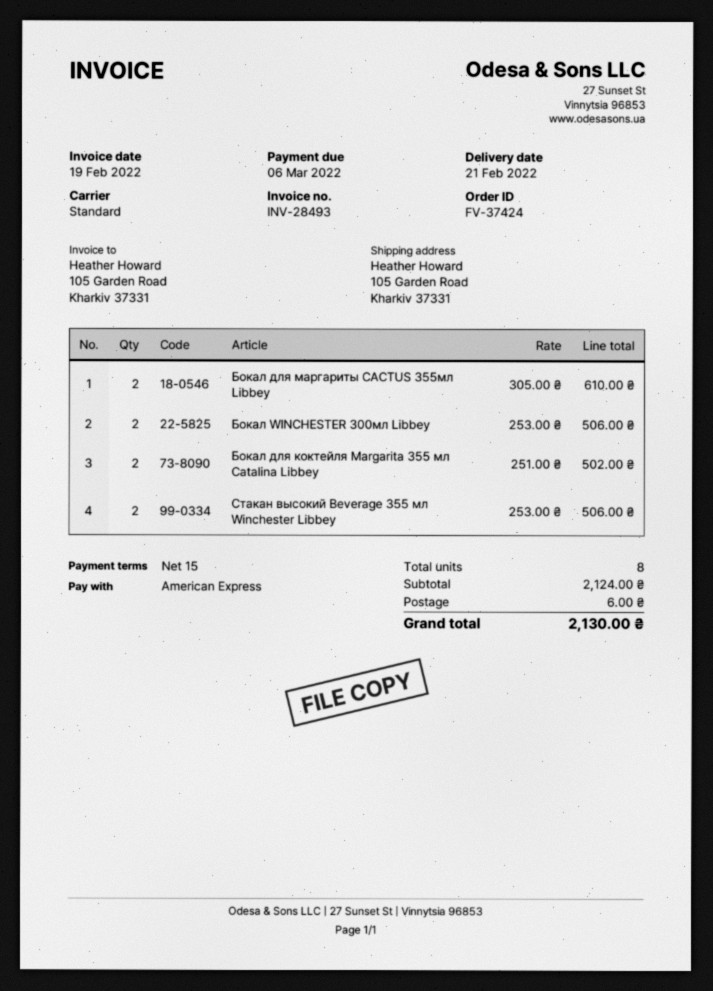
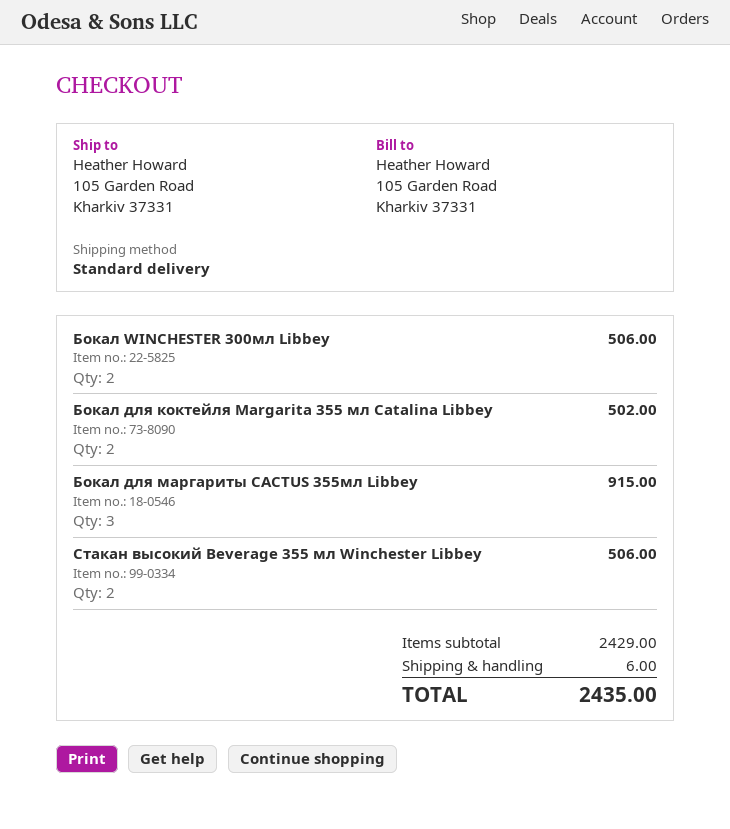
Бокал для маргариты CACTUS 355мл Libbey: 2 for 610.00 -> 3 for 915.00
subtotal: 2124.00 -> 2429.00
total: 2130.00 -> 2435.00

